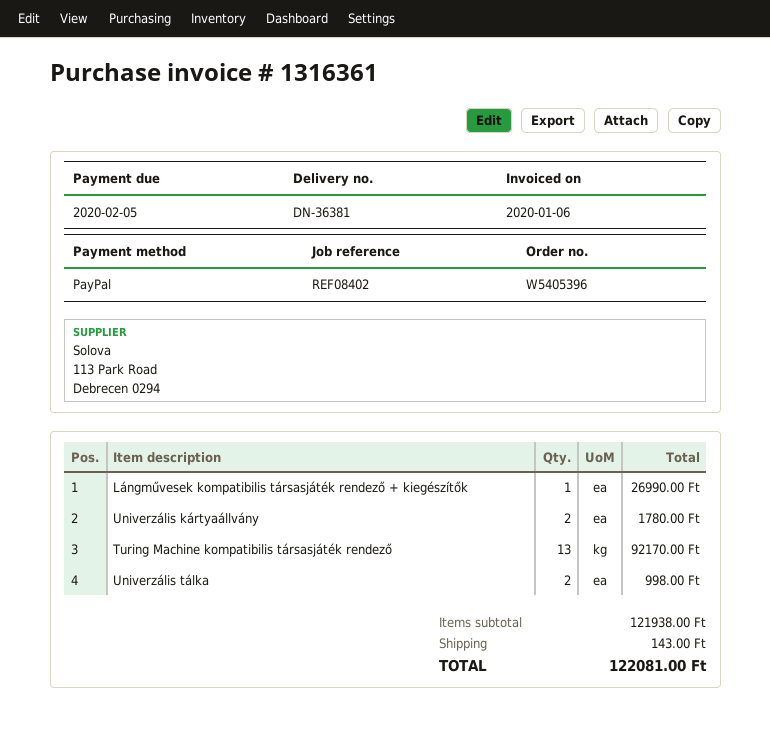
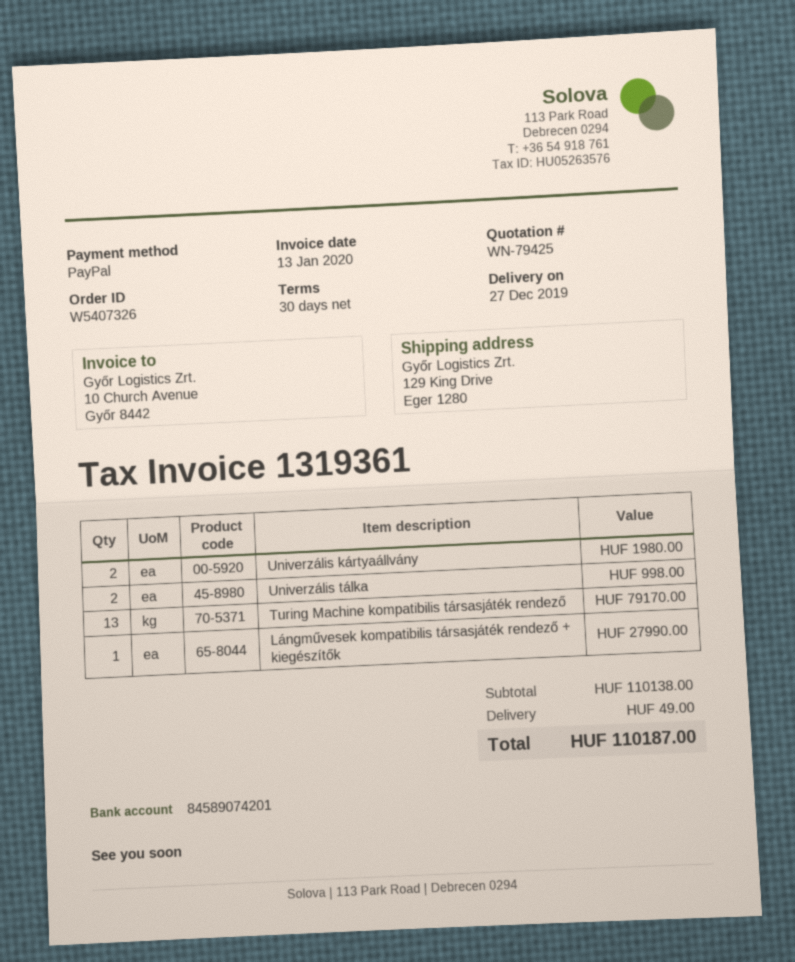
order number: W5405396 -> W5407326
invoice number: 1316361 -> 1319361
invoice date: 2020-01-06 -> 2020-01-13
Lángművesek kompatibilis társasjáték rendező + kiegészítők: 1 for 26990.00 -> 1 for 27990.00
Univerzális kártyaállvány: 2 for 1780.00 -> 2 for 1980.00
Turing Machine kompatibilis társasjáték rendező: 13 for 92170.00 -> 13 for 79170.00
subtotal: 121938.00 -> 110138.00
shipping: 143.00 -> 49.00
total: 122081.00 -> 110187.00

